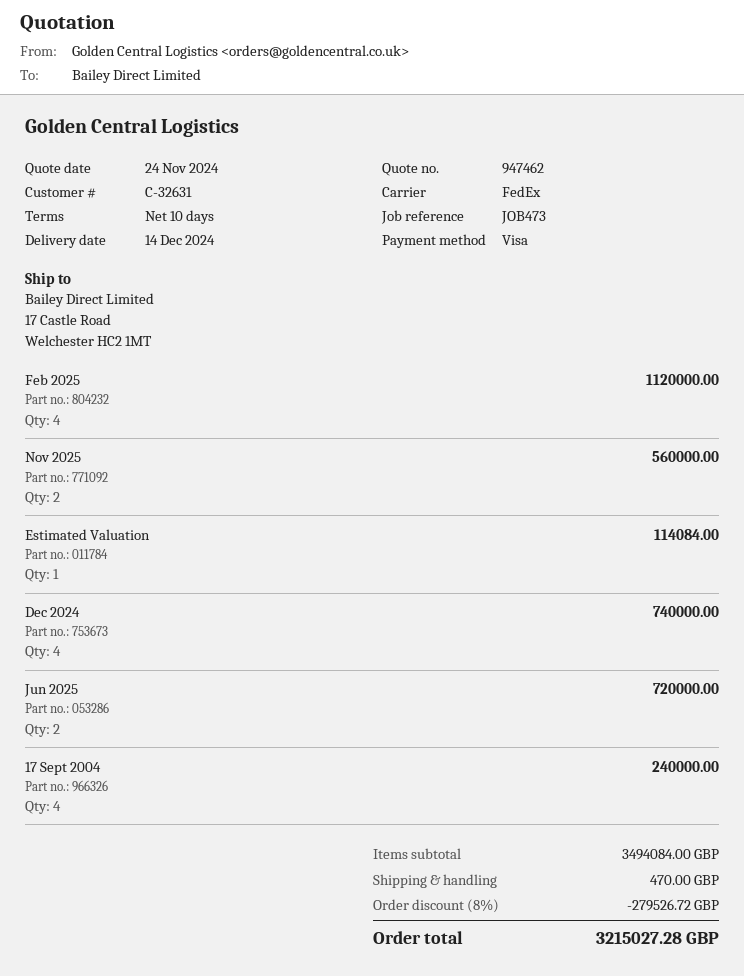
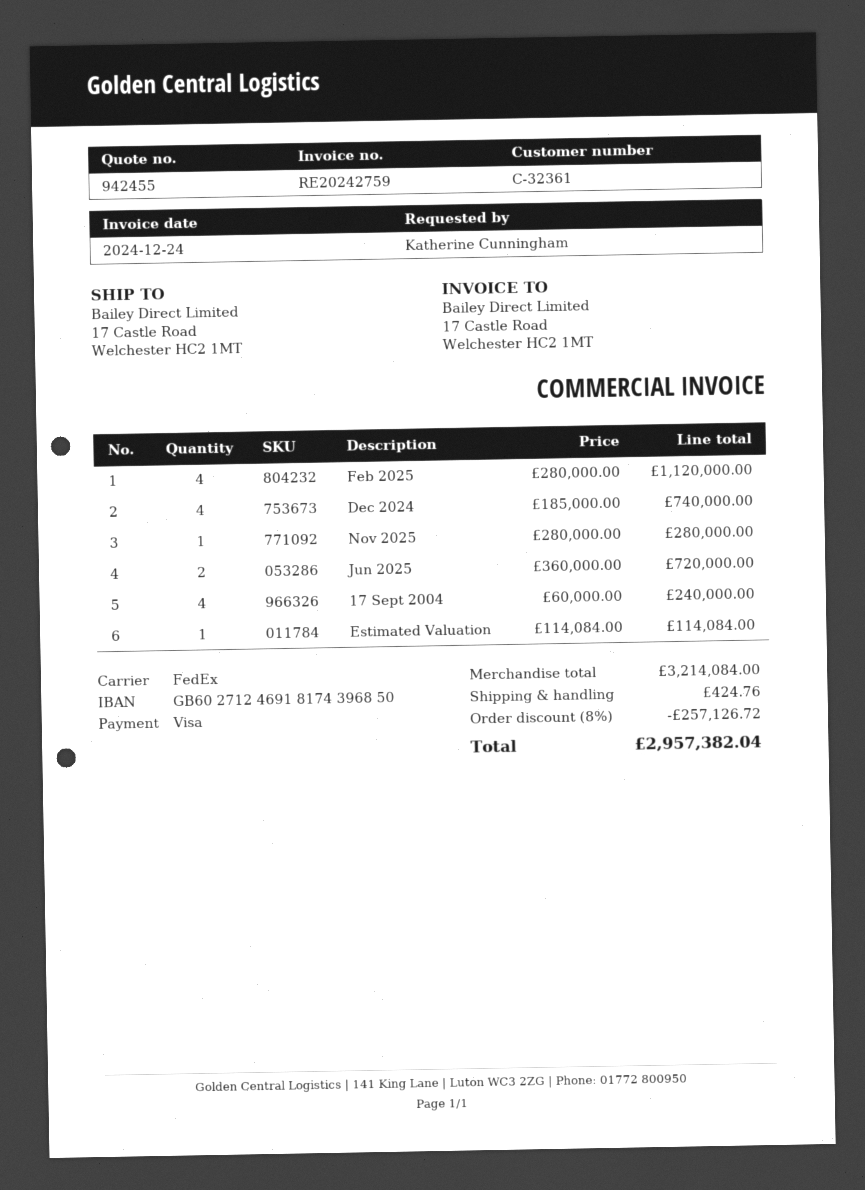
quote number: 947462 -> 942455
customer number: C-32631 -> C-32361
Nov 2025: 2 for 560000.00 -> 1 for 280000.00
subtotal: 3494084.00 -> 3214084.00
discount: 8% = 279526.72 -> 8% = 257126.72
shipping: 470.00 -> 424.76
total: 3215027.28 -> 2957382.04

